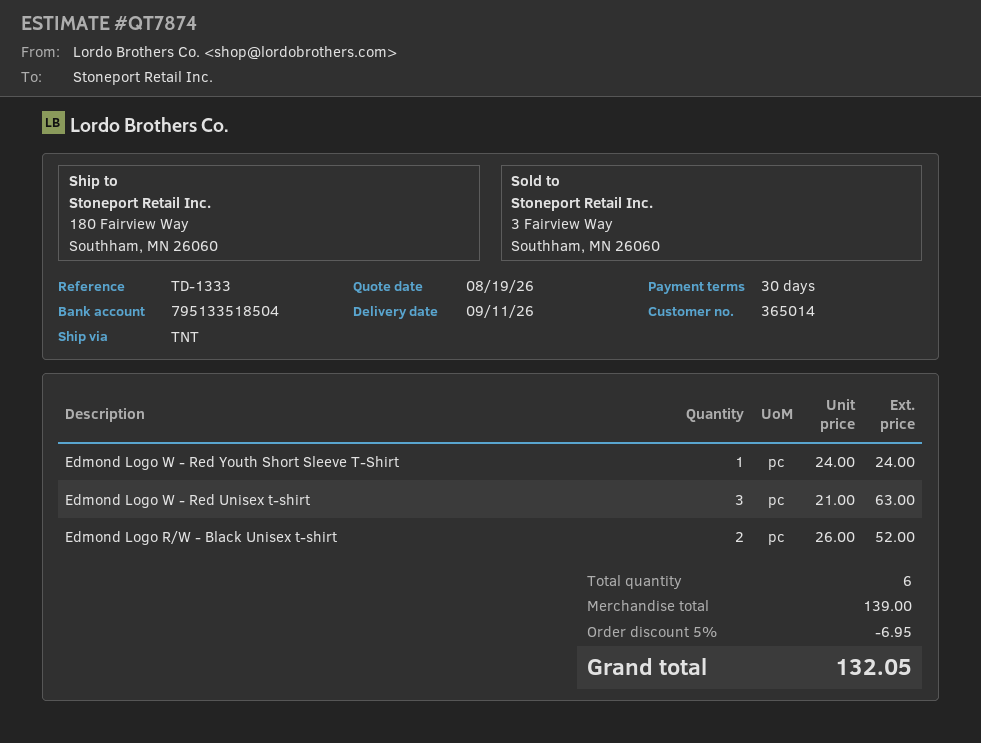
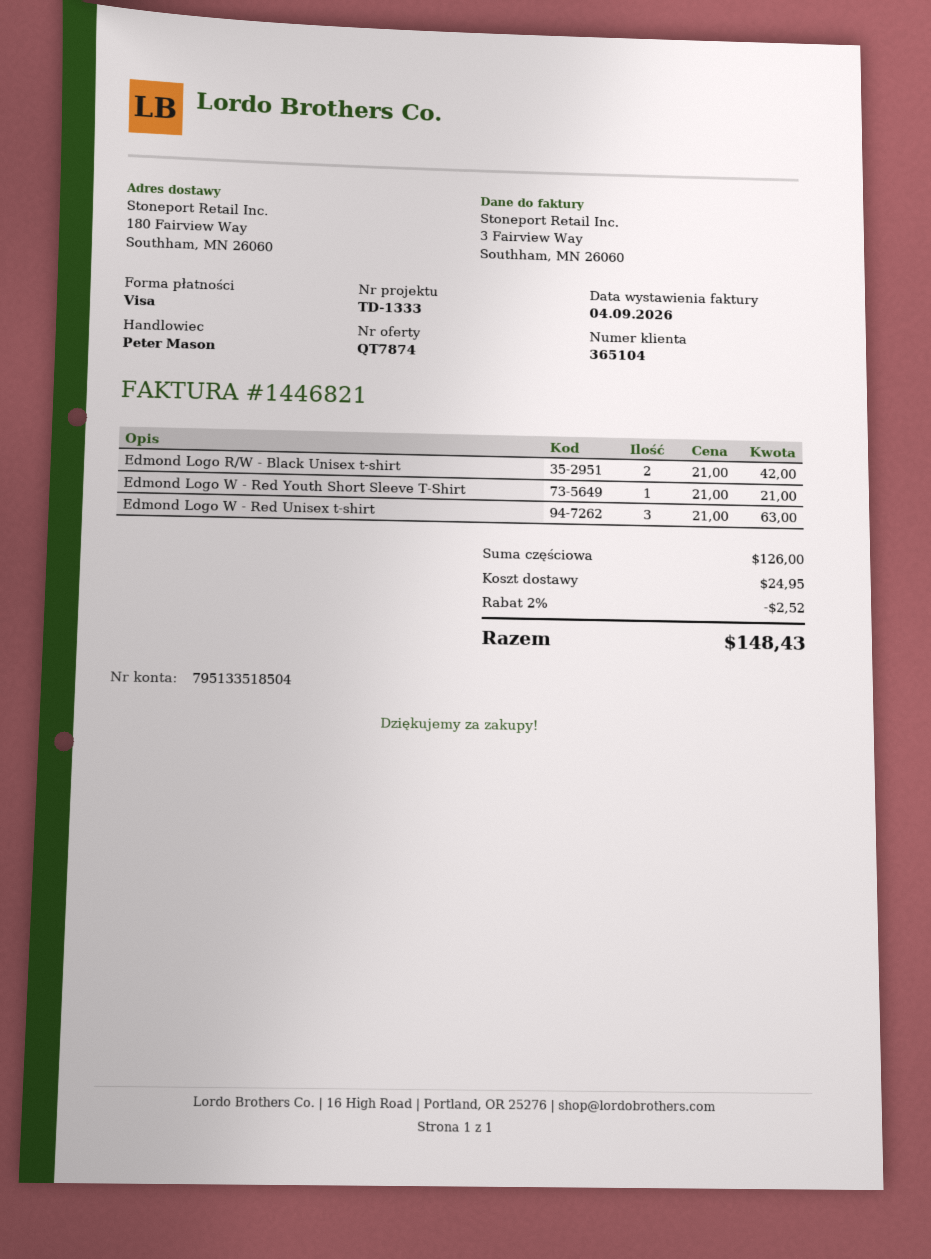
customer number: 365014 -> 365104
Edmond Logo W - Red Youth Short Sleeve T-Shirt: 1 x 24.00 = 24.00 -> 1 x 21.00 = 21.00
Edmond Logo R/W - Black Unisex t-shirt: 2 x 26.00 = 52.00 -> 2 x 21.00 = 42.00
subtotal: 139.00 -> 126.00
discount: 5% = 6.95 -> 2% = 2.52
shipping: none -> 24.95
total: 132.05 -> 148.43

